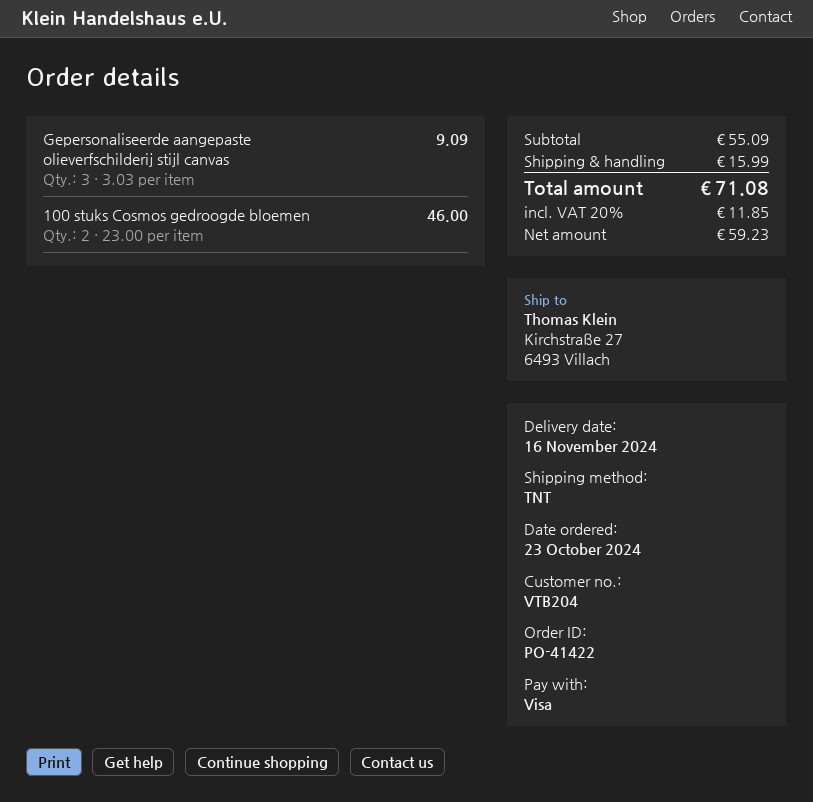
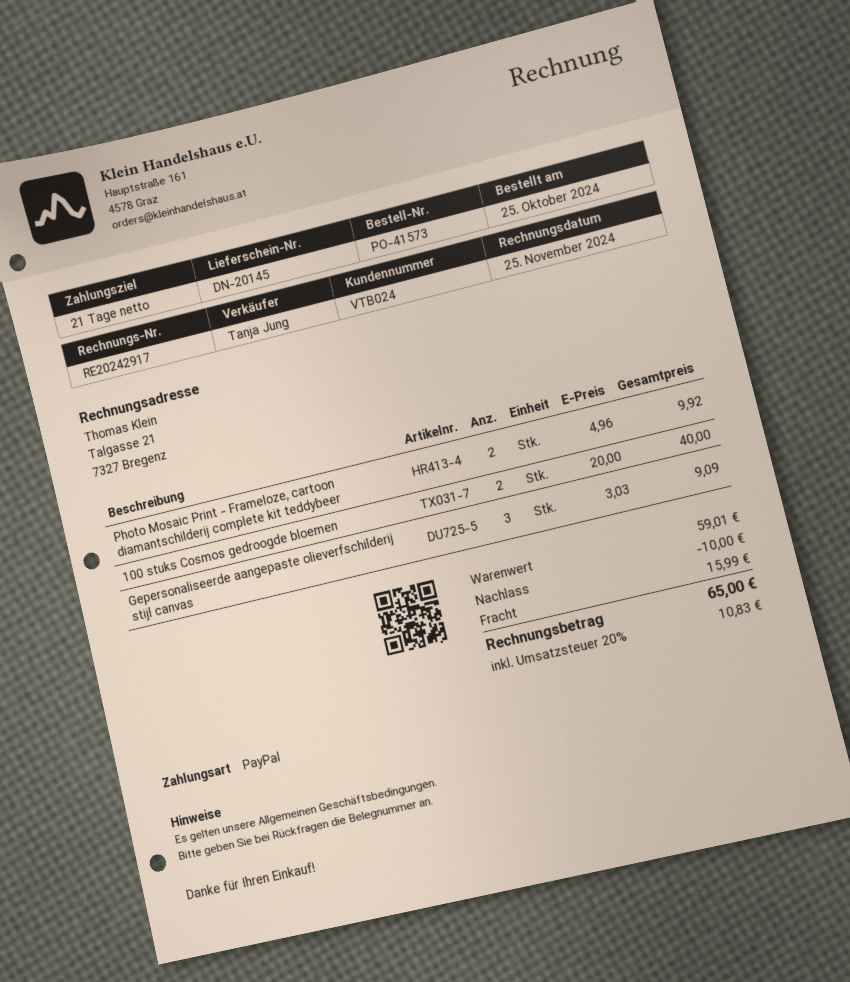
order number: PO-41422 -> PO-41573
order date: 2024-10-23 -> 2024-10-25
customer number: VTB204 -> VTB024
payment method: Visa -> PayPal
100 stuks Cosmos gedroogde bloemen: 2 x 23.00 = 46.00 -> 2 x 20.00 = 40.00
Photo Mosaic Print - Frameloze, cartoon diamantschilderij complete kit teddybeer: none -> 2 x 4.96 = 9.92
subtotal: 55.09 -> 59.01
discount: none -> 10.00
tax: 20% = 11.85 -> 20% = 10.83
total: 71.08 -> 65.00

